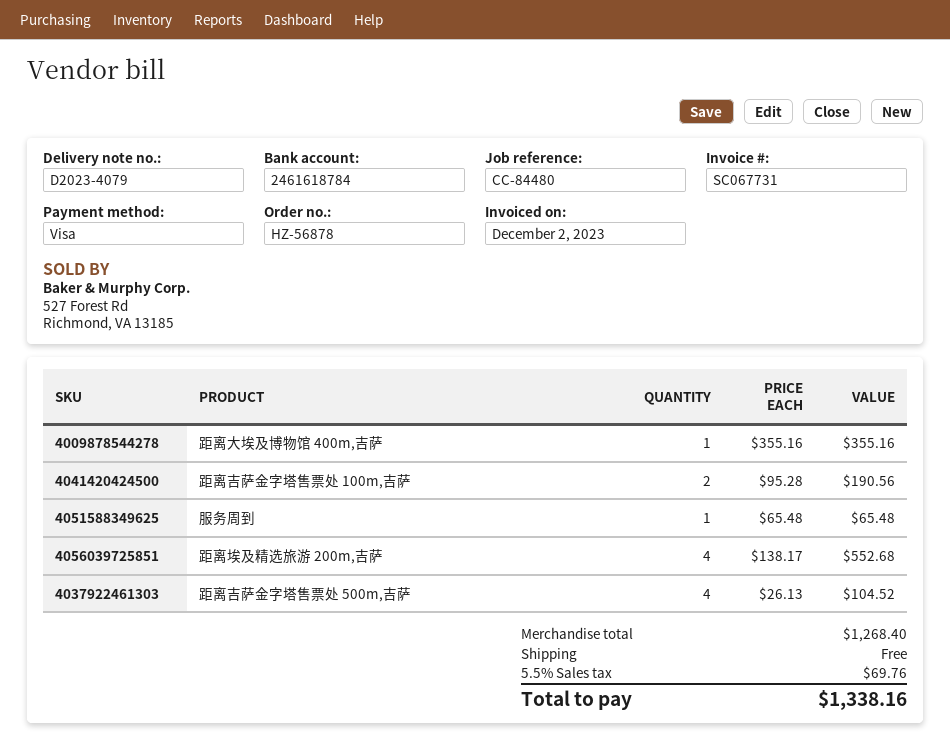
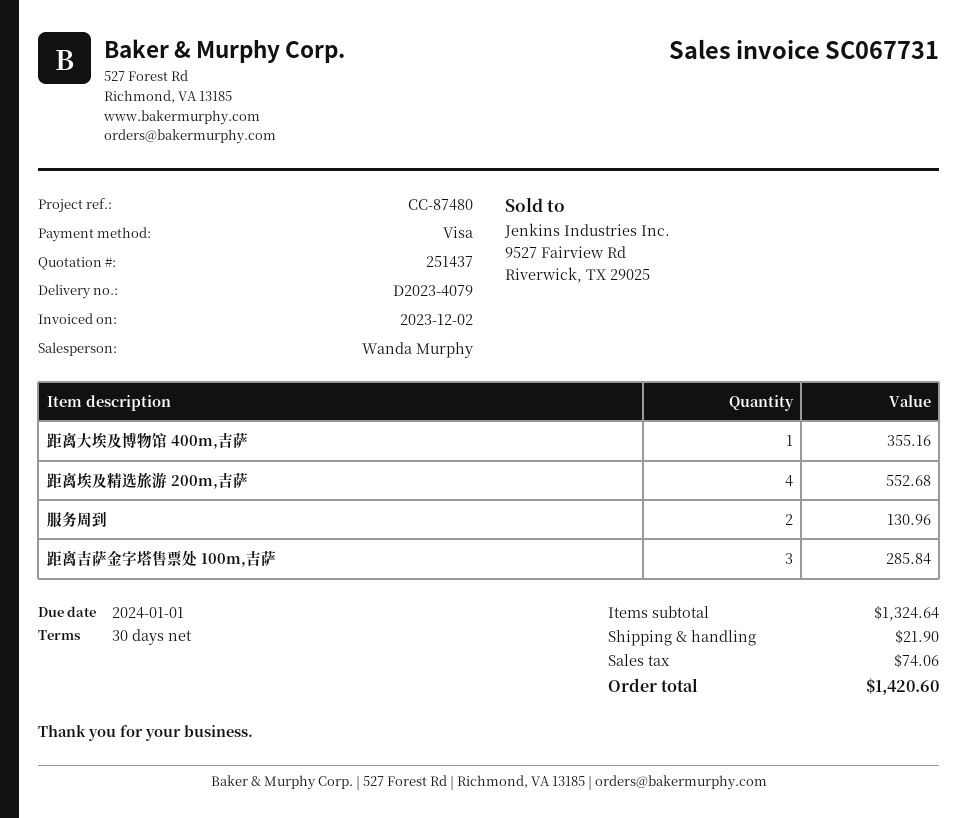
reference: CC-84480 -> CC-87480
距离吉萨金字塔售票处 100m,吉萨: 2 for 190.56 -> 3 for 285.84
服务周到: 1 for 65.48 -> 2 for 130.96
距离吉萨金字塔售票处 500m,吉萨: 4 for 104.52 -> none
subtotal: 1268.40 -> 1324.64
shipping: 0.00 -> 21.90
tax: 69.76 -> 74.06
total: 1338.16 -> 1420.60

